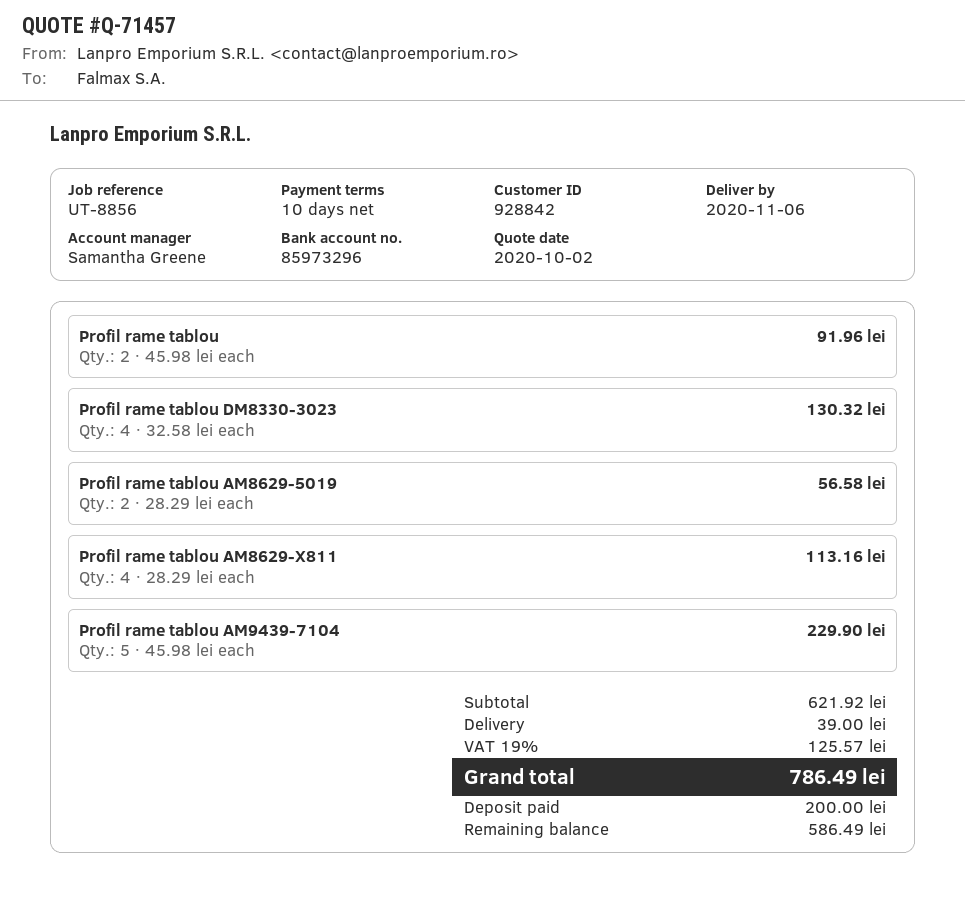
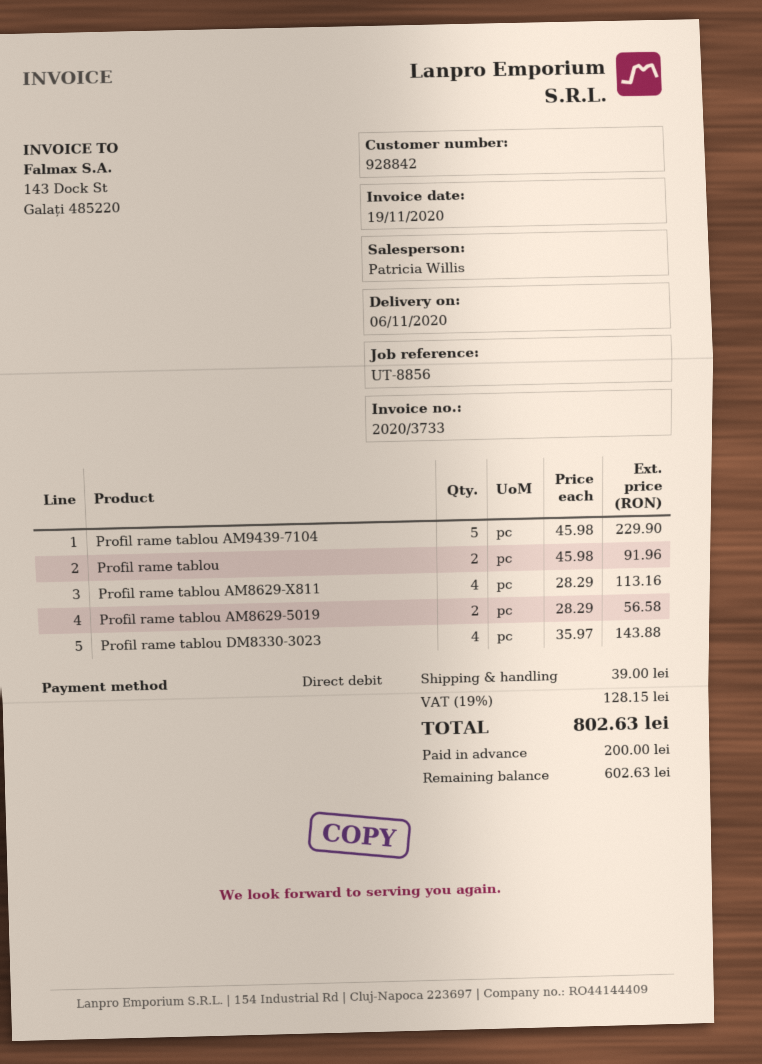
sales rep: Samantha Greene -> Patricia Willis
Profil rame tablou DМ8330-3023: 4 x 32.58 = 130.32 -> 4 x 35.97 = 143.88
tax: 19% = 125.57 -> 19% = 128.15
total: 786.49 -> 802.63
balance: 586.49 -> 602.63

